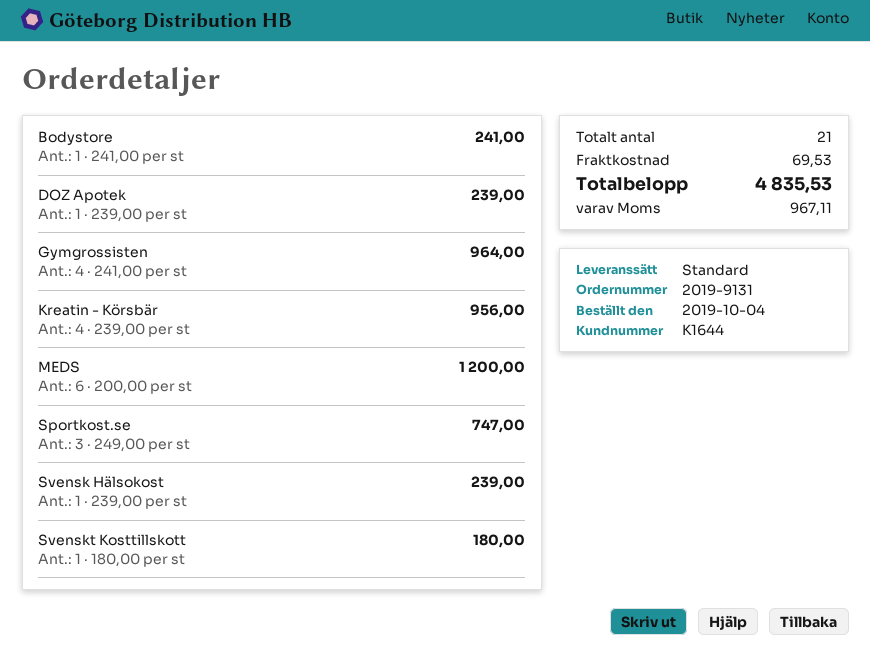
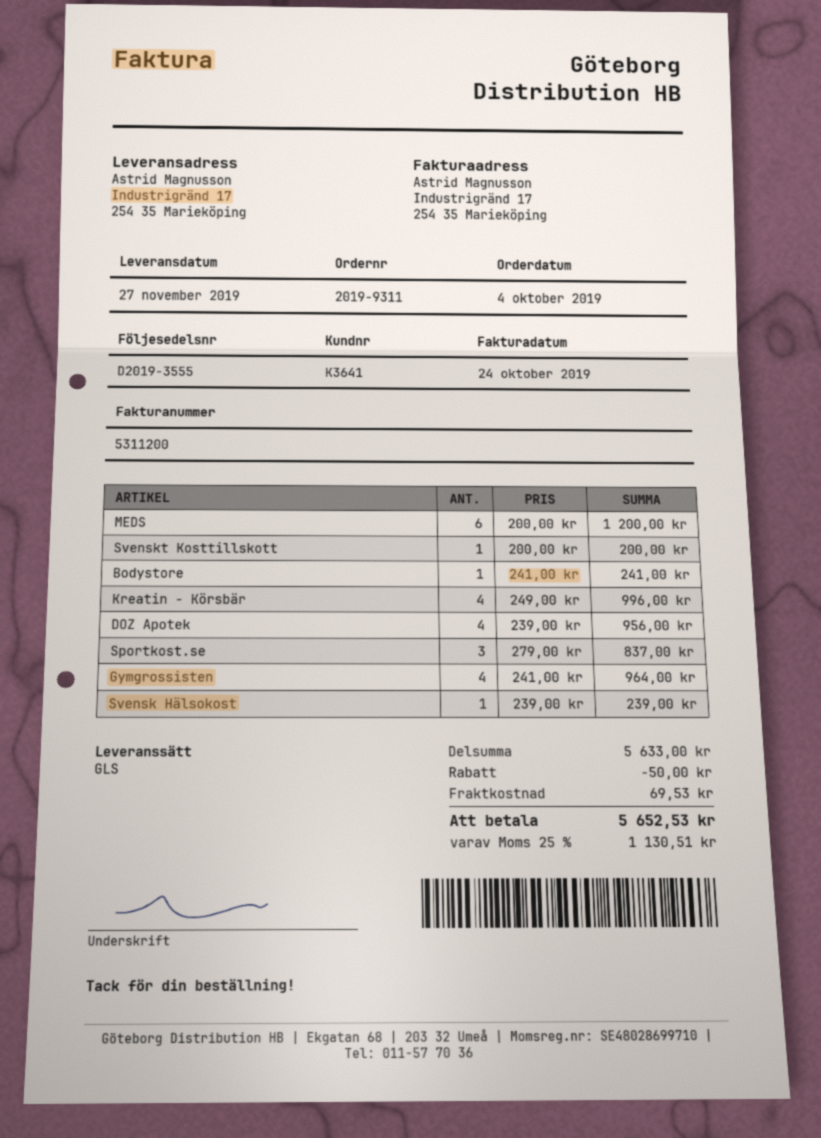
order number: 2019-9131 -> 2019-9311
customer number: K1644 -> K3641
shipping method: standard -> GLS
DOZ Apotek: 1 x 239.00 = 239.00 -> 4 x 239.00 = 956.00
Kreatin - Körsbär: 4 x 239.00 = 956.00 -> 4 x 249.00 = 996.00
Sportkost.se: 3 x 249.00 = 747.00 -> 3 x 279.00 = 837.00
Svenskt Kosttillskott: 1 x 180.00 = 180.00 -> 1 x 200.00 = 200.00
discount: none -> 50.00
tax: 967.11 -> 1130.51
total: 4835.53 -> 5652.53

